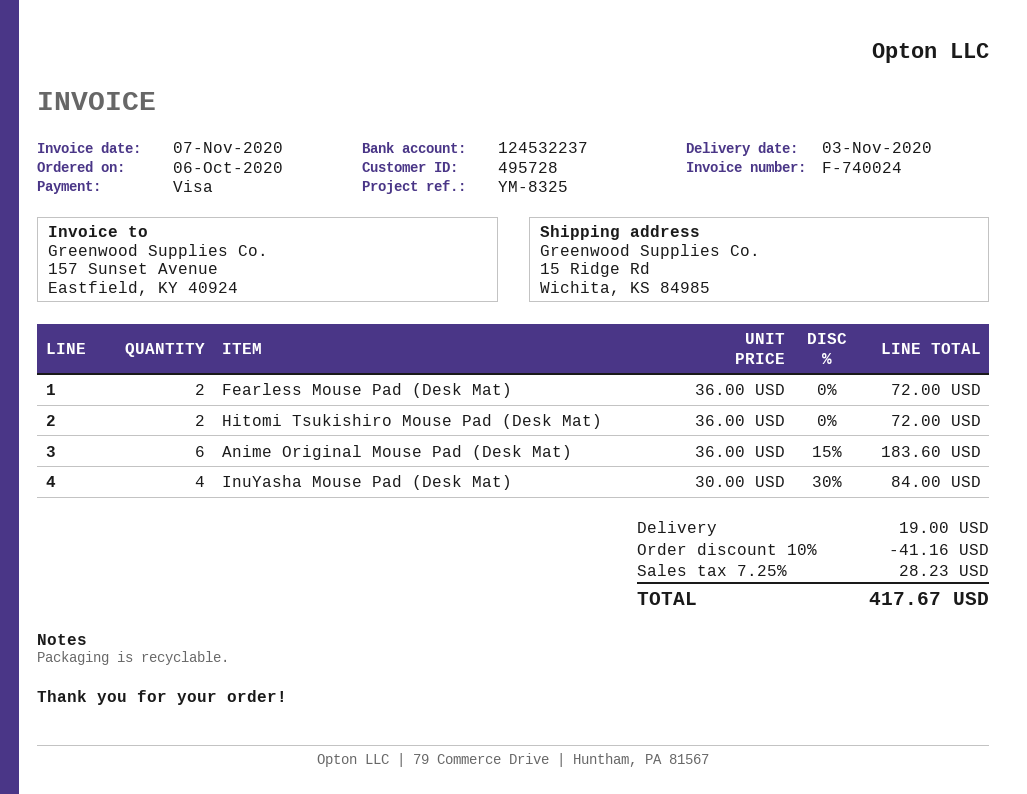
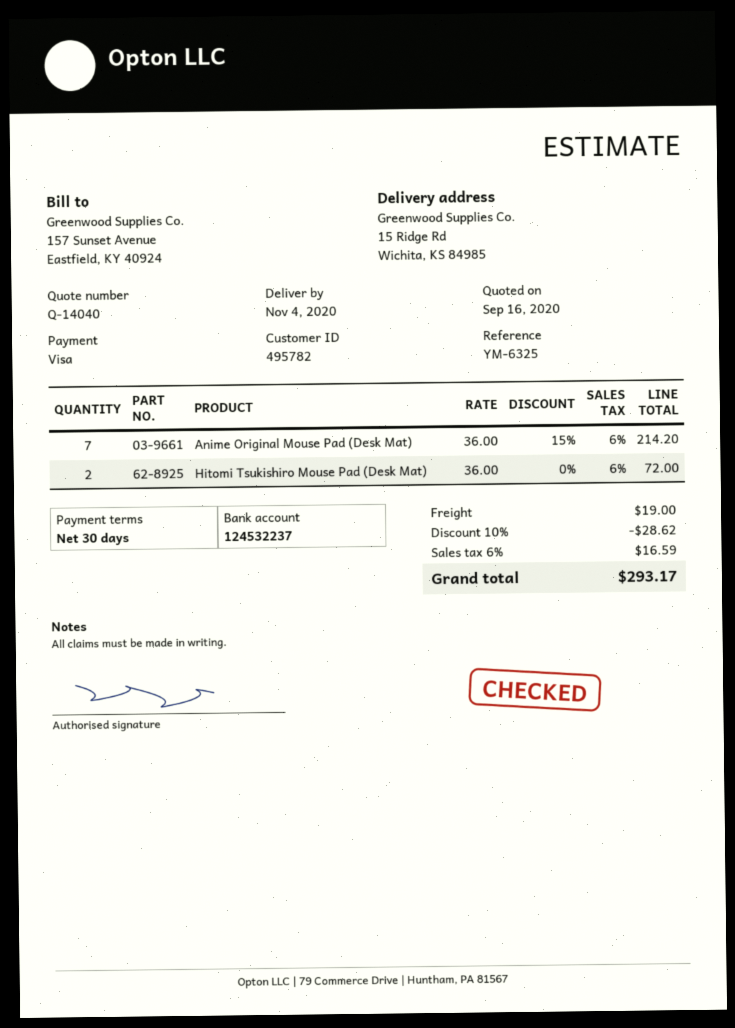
delivery date: 2020-11-03 -> 2020-11-04
customer number: 495728 -> 495782
reference: YM-8325 -> YM-6325
Fearless Mouse Pad (Desk Mat): 2 x 36.00 = 72.00 -> none
Anime Original Mouse Pad (Desk Mat): 6 x 36.00 - 15% = 183.60 -> 7 x 36.00 - 15% = 214.20
InuYasha Mouse Pad (Desk Mat): 4 x 30.00 - 30% = 84.00 -> none
discount: 10% = 41.16 -> 10% = 28.62
tax: 7.25% = 28.23 -> 6% = 16.59
total: 417.67 -> 293.17

